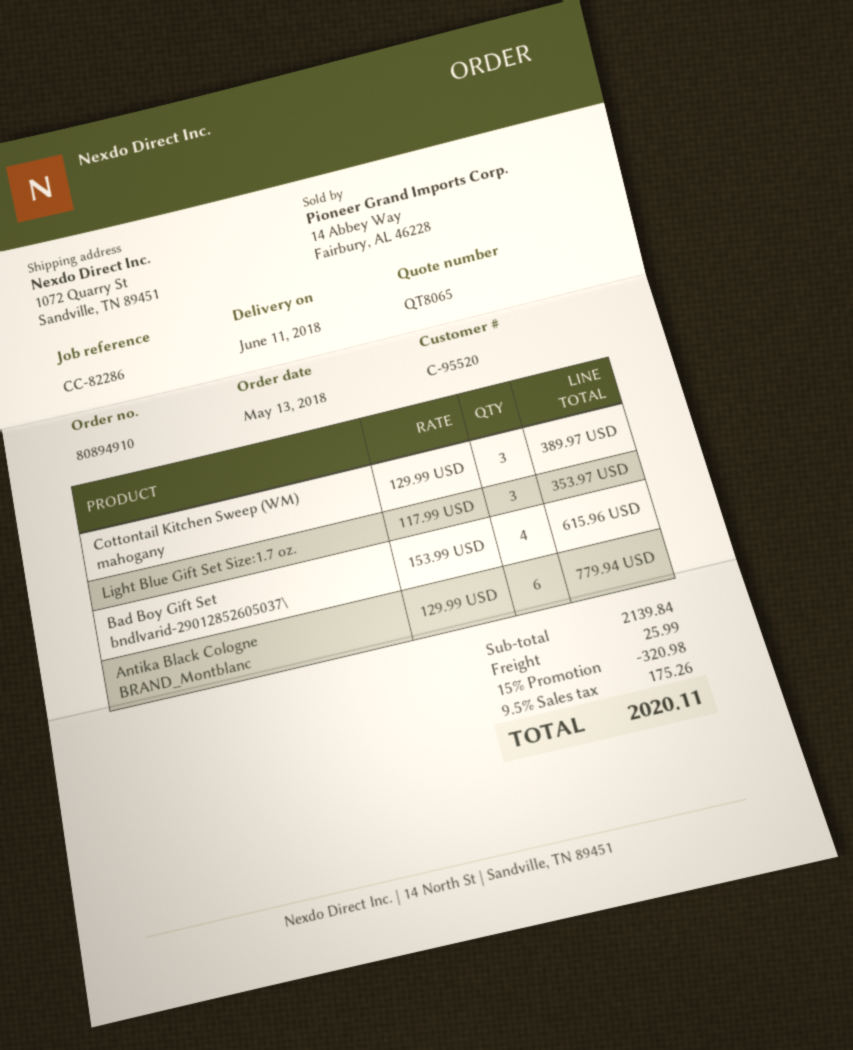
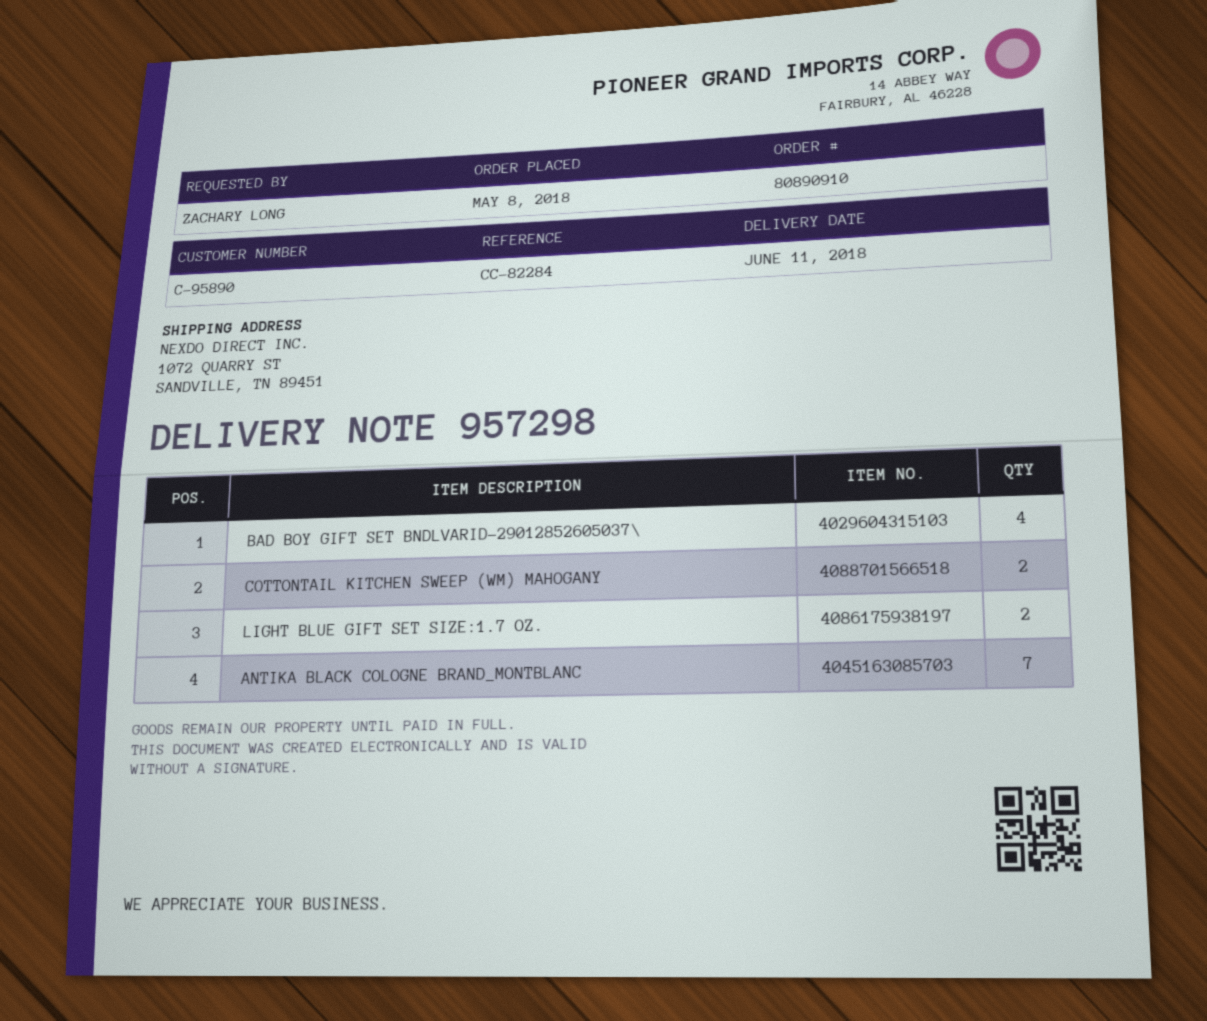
order number: 80894910 -> 80890910
order date: 2018-05-13 -> 2018-05-08
customer number: C-95520 -> C-95890
reference: CC-82286 -> CC-82284
Cottontail Kitchen Sweep (WM) mahogany: 3 -> 2
Light Blue Gift Set Size:1.7 oz.: 3 -> 2
Antika Black Cologne BRAND_Montblanc: 6 -> 7

